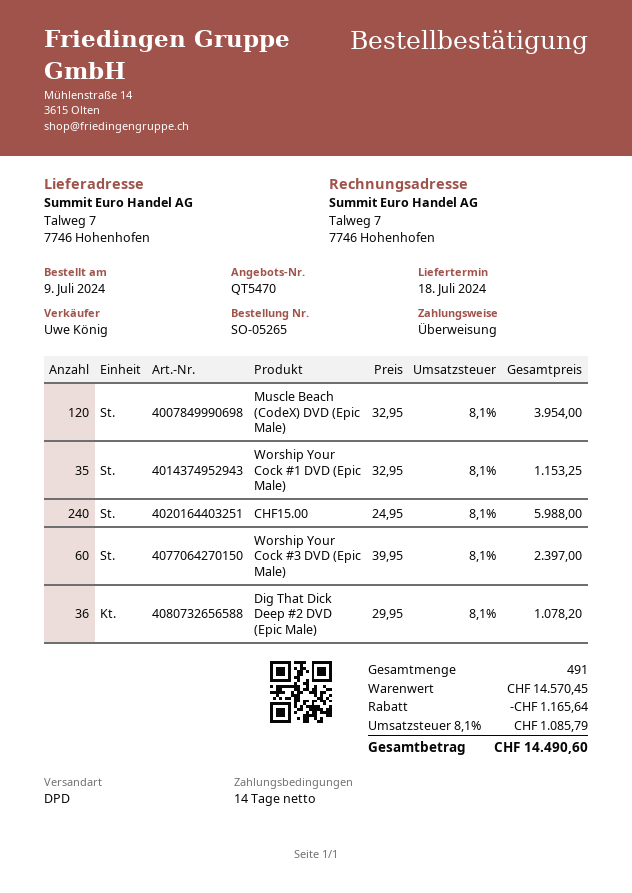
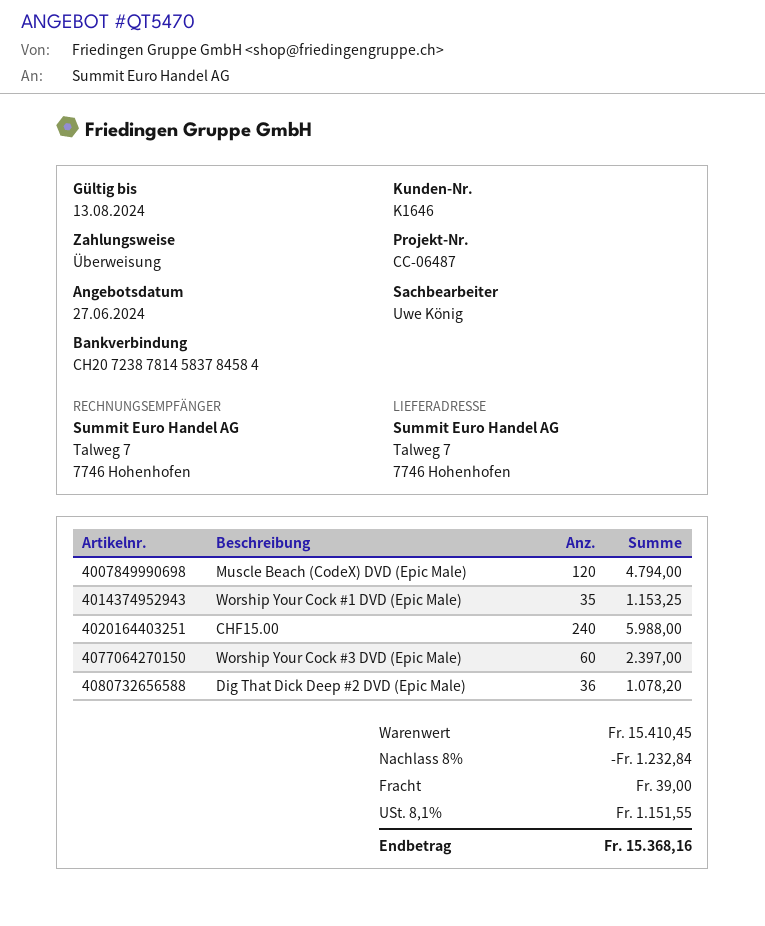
Muscle Beach (CodeX) DVD (Epic Male): 120 for 3954.00 -> 120 for 4794.00
subtotal: 14570.45 -> 15410.45
discount: 1165.64 -> 1232.84
shipping: none -> 39.00
tax: 8.1% = 1085.79 -> 8.1% = 1151.55
total: 14490.60 -> 15368.16

